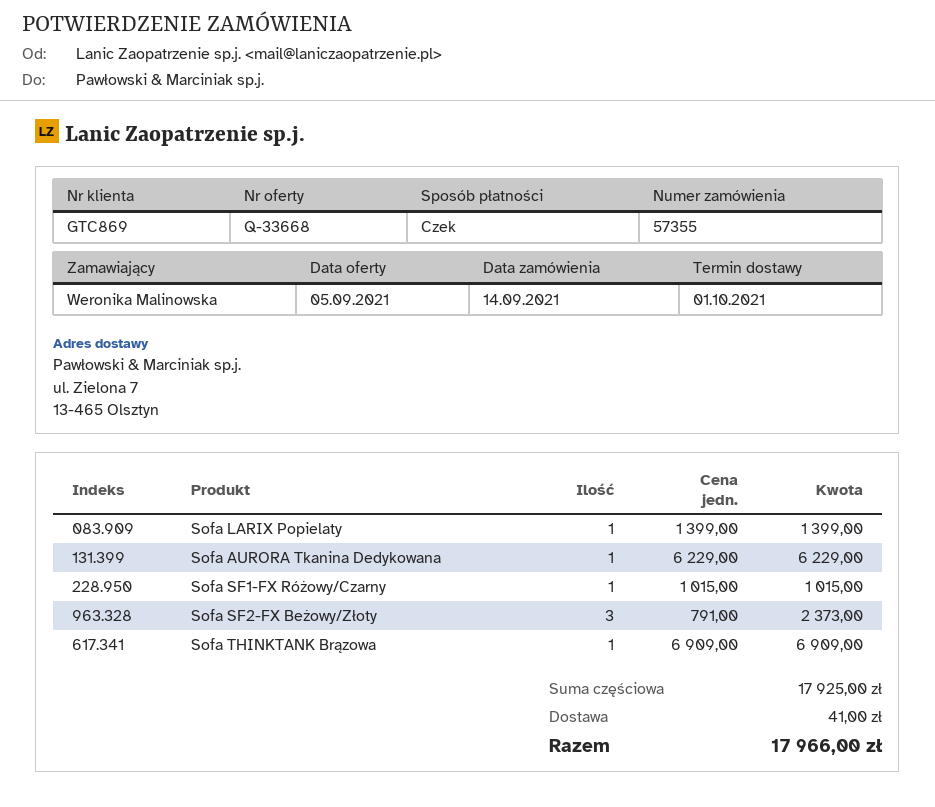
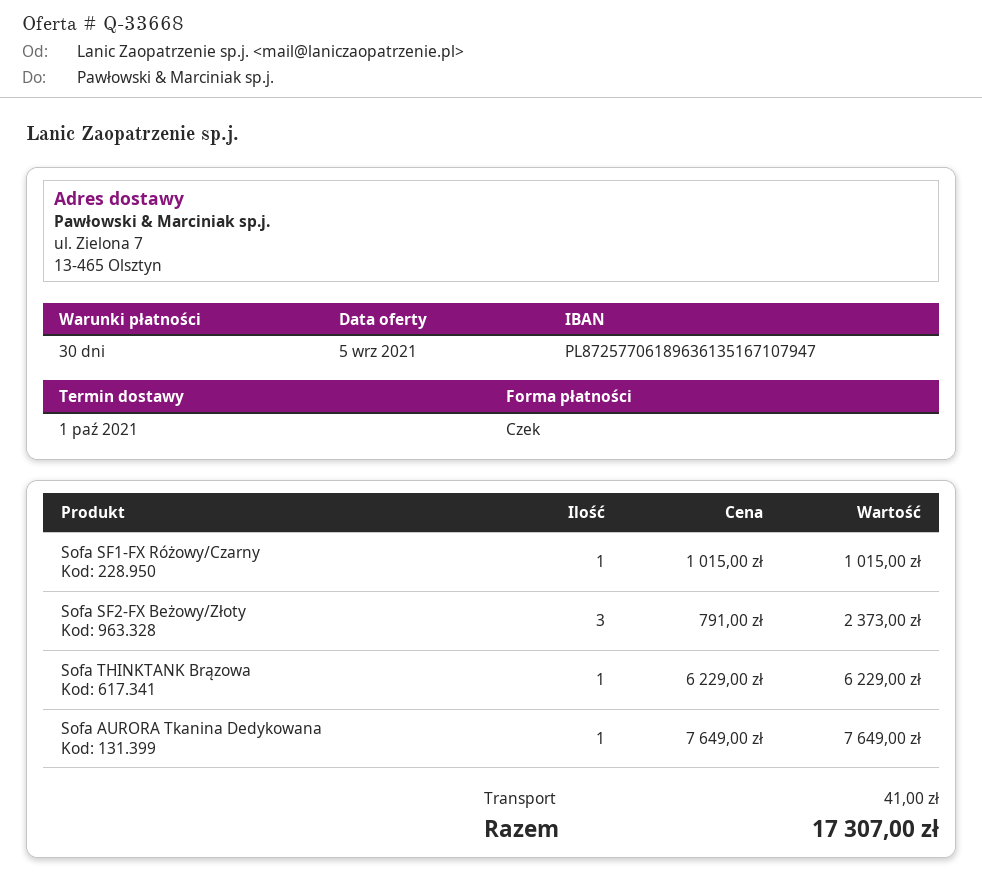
Sofa LARIX Popielaty: 1 x 1399.00 = 1399.00 -> none
Sofa AURORA Tkanina Dedykowana: 1 x 6229.00 = 6229.00 -> 1 x 7649.00 = 7649.00
Sofa THINKTANK Brązowa: 1 x 6909.00 = 6909.00 -> 1 x 6229.00 = 6229.00
total: 17966.00 -> 17307.00

